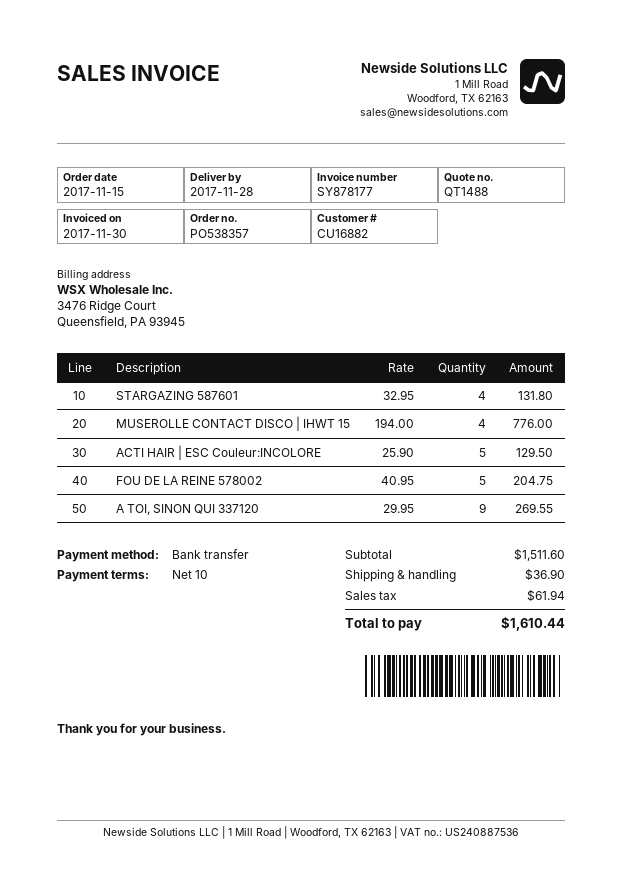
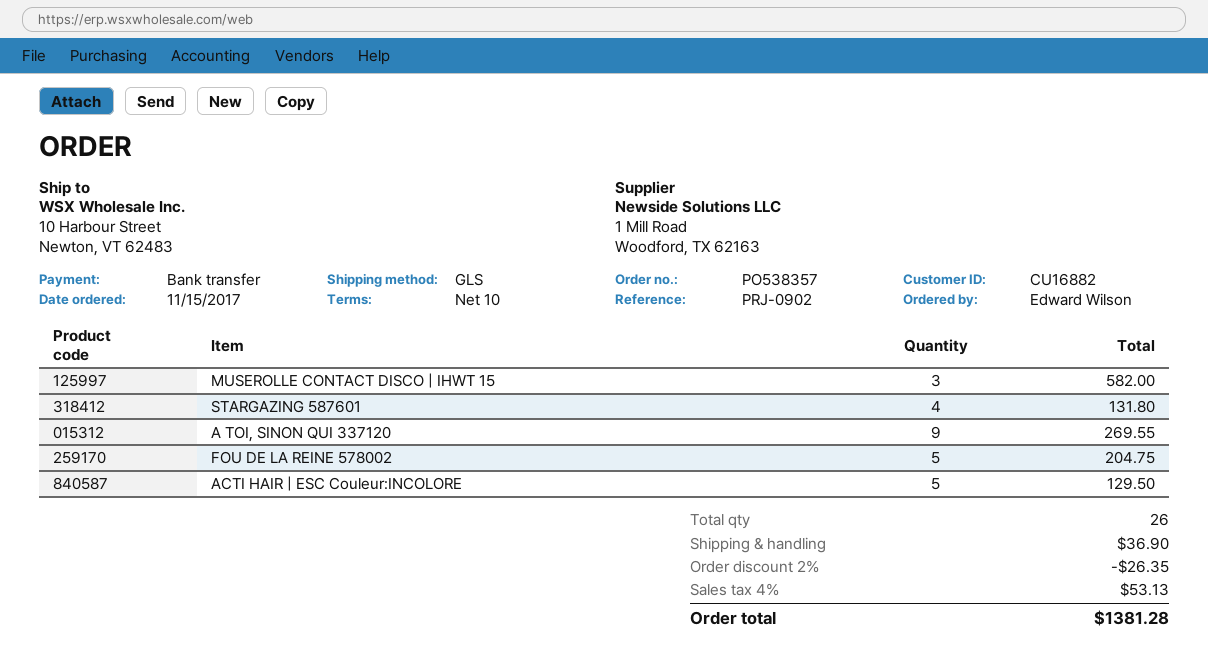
MUSEROLLE CONTACT DISCO | IHWT 15: 4 for 776.00 -> 3 for 582.00
discount: none -> 2% = 26.35
tax: 61.94 -> 53.13
total: 1610.44 -> 1381.28

